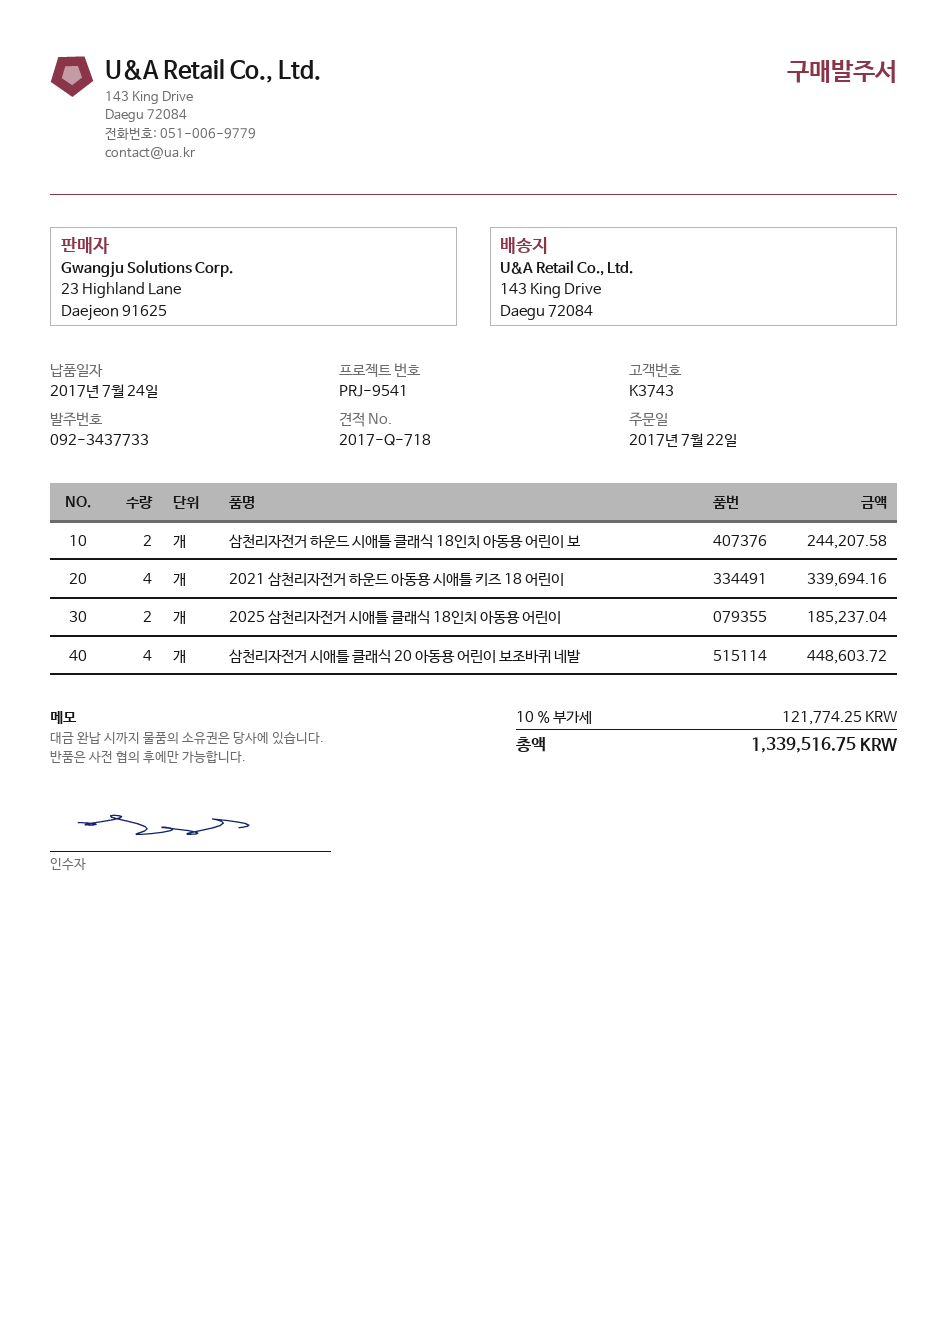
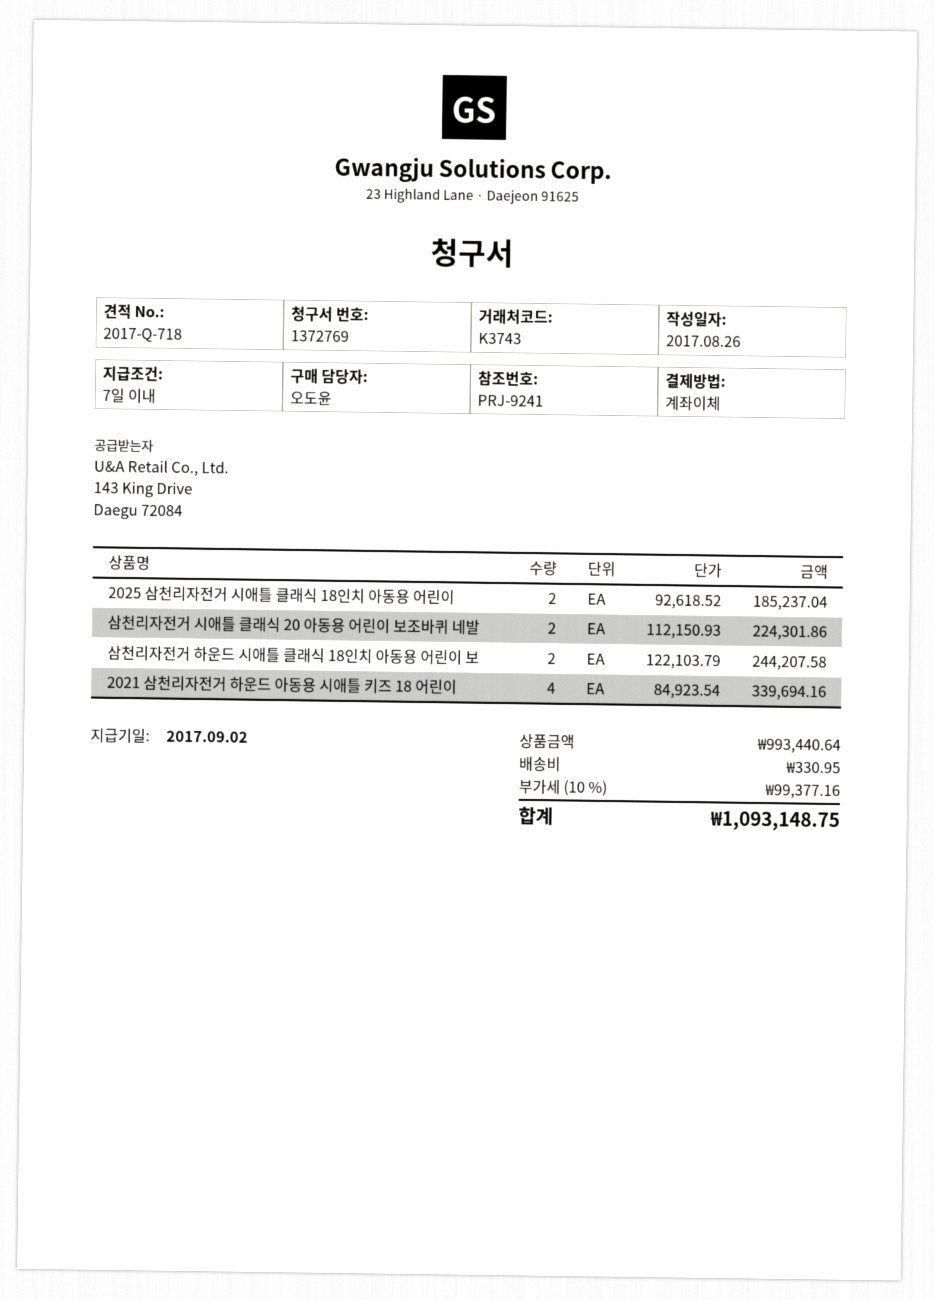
reference: PRJ-9541 -> PRJ-9241
삼천리자전거 시애틀 클래식 20 아동용 어린이 보조바퀴 네발: 4 for 448603.72 -> 2 for 224301.86
shipping: none -> 330.95
tax: 10% = 121774.25 -> 10% = 99377.16
total: 1339516.75 -> 1093148.75

